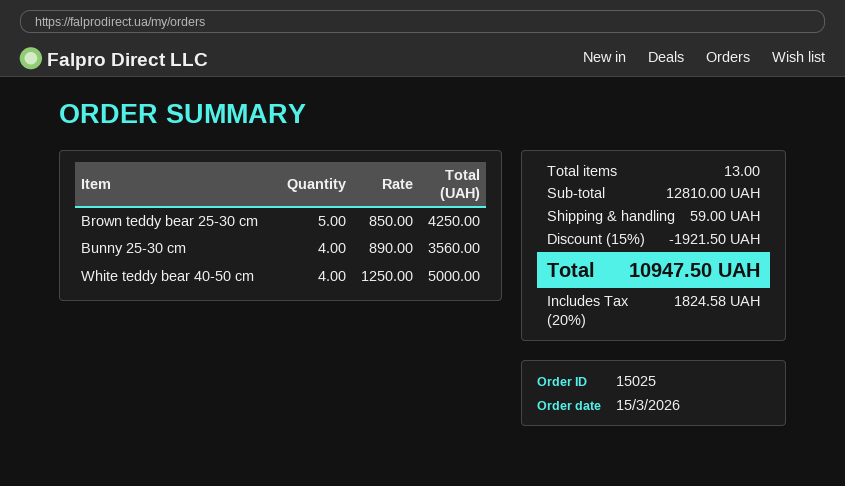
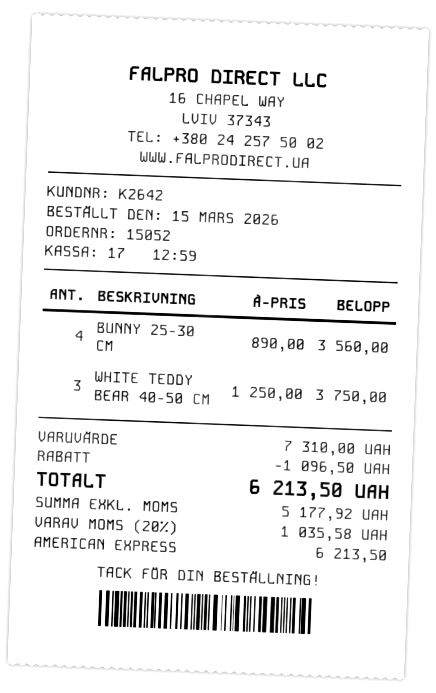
order number: 15025 -> 15052
Brown teddy bear 25-30 cm: 5 x 850.00 = 4250.00 -> none
White teddy bear 40-50 cm: 4 x 1250.00 = 5000.00 -> 3 x 1250.00 = 3750.00
subtotal: 12810.00 -> 7310.00
discount: 1921.50 -> 1096.50
shipping: 59.00 -> none
tax: 20% = 1824.58 -> 20% = 1035.58
total: 10947.50 -> 6213.50

